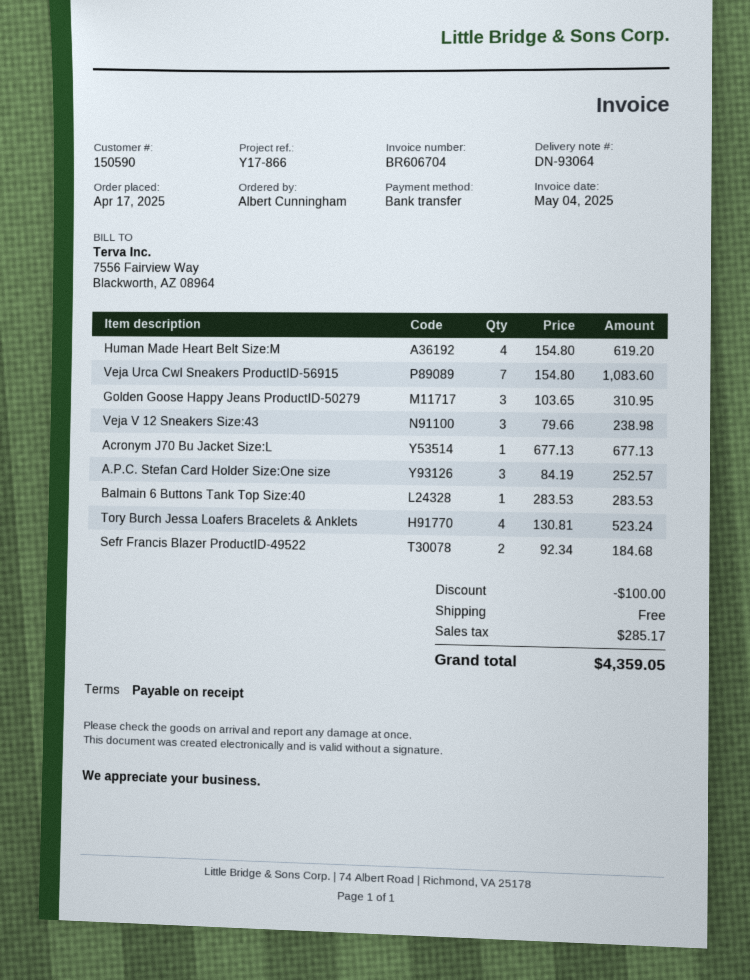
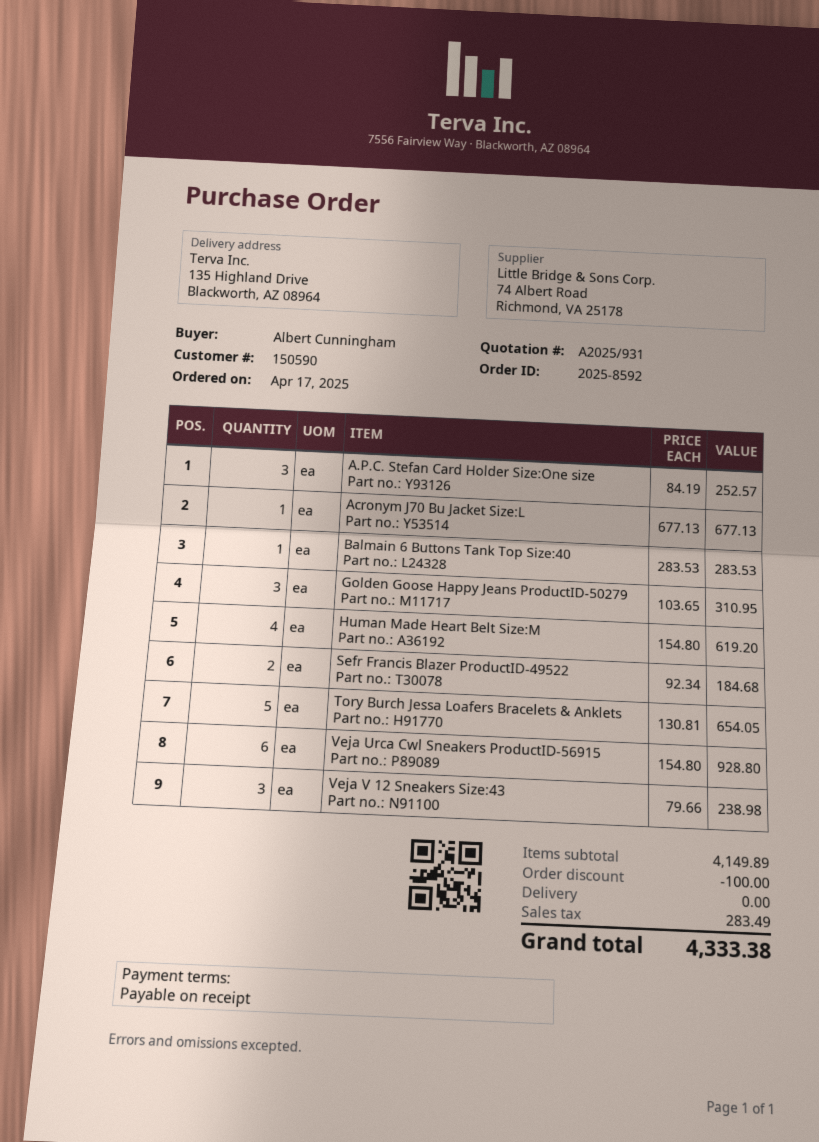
Veja Urca Cwl Sneakers ProductID-56915: 7 x 154.80 = 1083.60 -> 6 x 154.80 = 928.80
Tory Burch Jessa Loafers Bracelets & Anklets: 4 x 130.81 = 523.24 -> 5 x 130.81 = 654.05
tax: 285.17 -> 283.49
total: 4359.05 -> 4333.38

